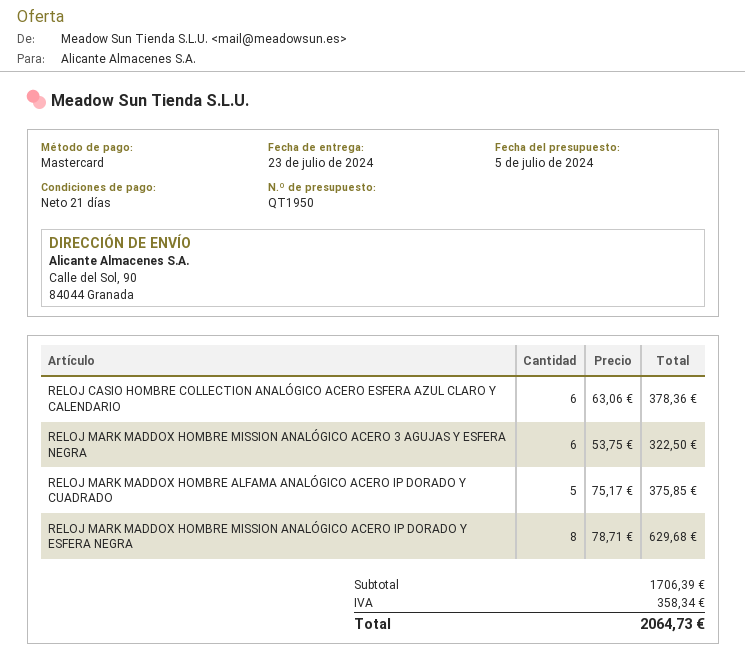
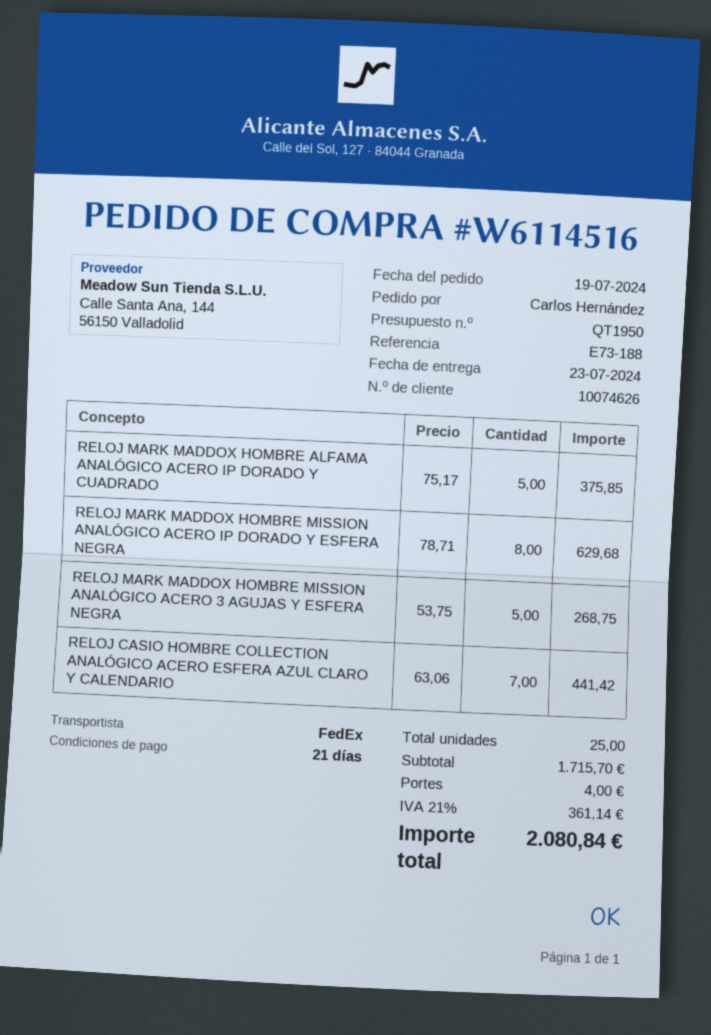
RELOJ CASIO HOMBRE COLLECTION ANALÓGICO ACERO ESFERA AZUL CLARO Y CALENDARIO: 6 x 63.06 = 378.36 -> 7 x 63.06 = 441.42
RELOJ MARK MADDOX HOMBRE MISSION ANALÓGICO ACERO 3 AGUJAS Y ESFERA NEGRA: 6 x 53.75 = 322.50 -> 5 x 53.75 = 268.75
subtotal: 1706.39 -> 1715.70
shipping: none -> 4.00
tax: 358.34 -> 361.14
total: 2064.73 -> 2080.84

